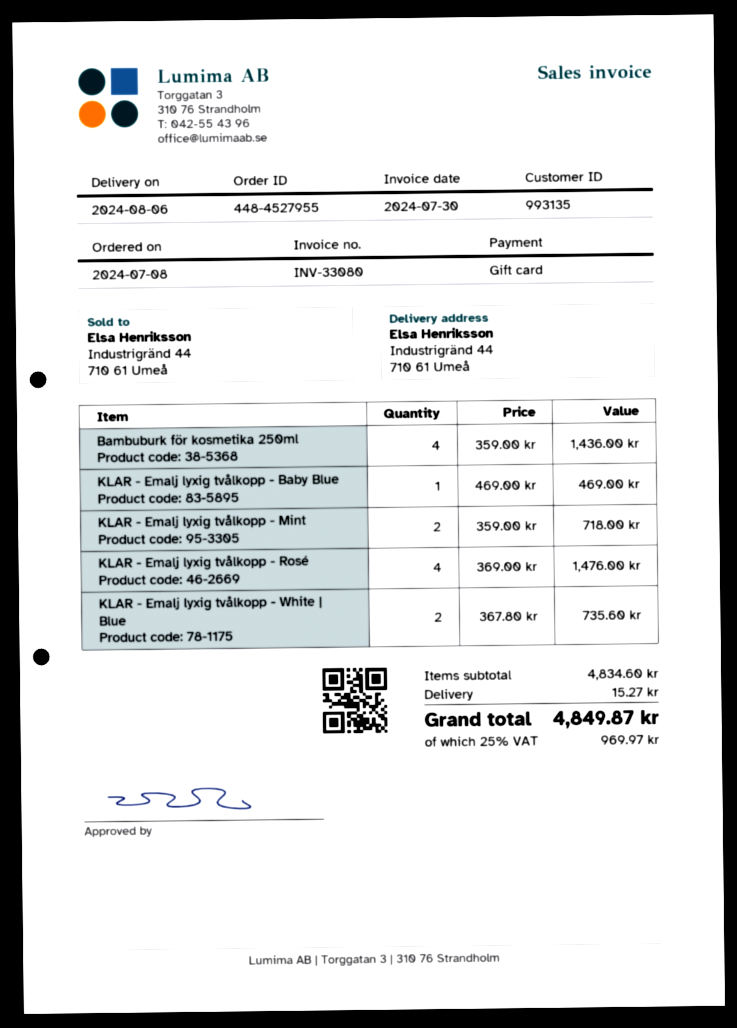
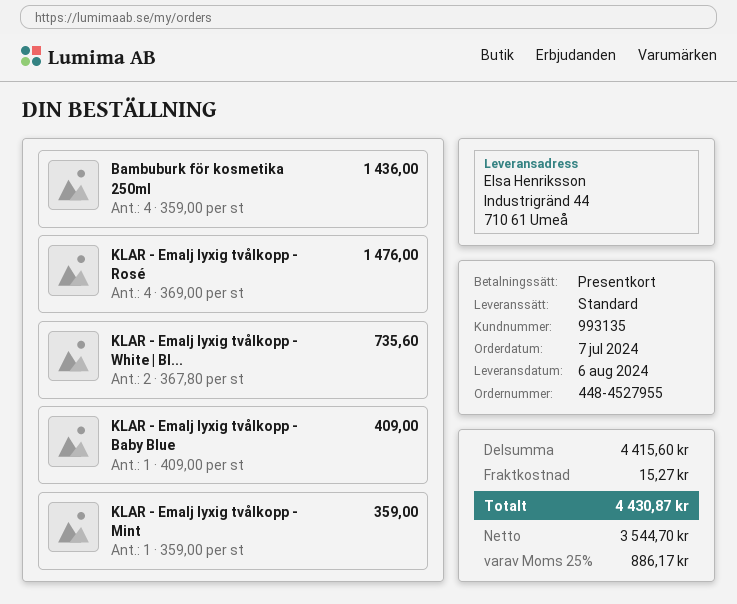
order date: 2024-07-08 -> 2024-07-07
KLAR - Emalj lyxig tvålkopp - Baby Blue: 1 x 469.00 = 469.00 -> 1 x 409.00 = 409.00
KLAR - Emalj lyxig tvålkopp - Mint: 2 x 359.00 = 718.00 -> 1 x 359.00 = 359.00
subtotal: 4834.60 -> 4415.60
tax: 25% = 969.97 -> 25% = 886.17
total: 4849.87 -> 4430.87

